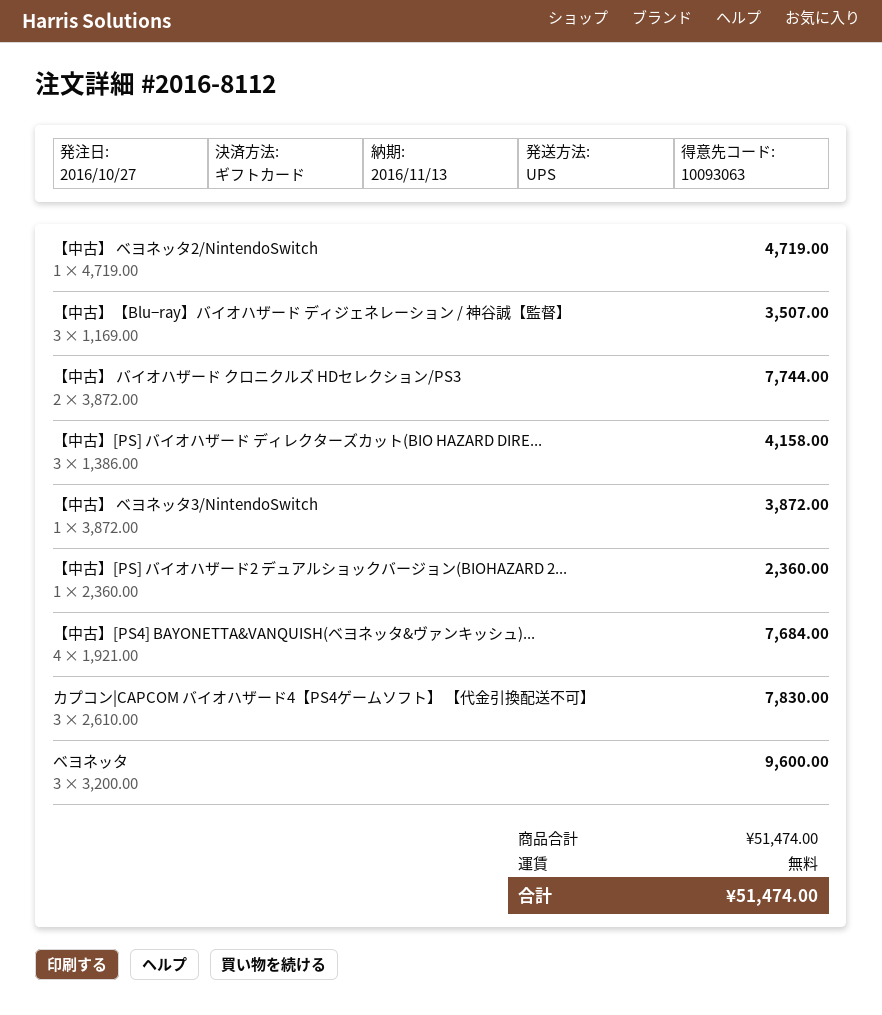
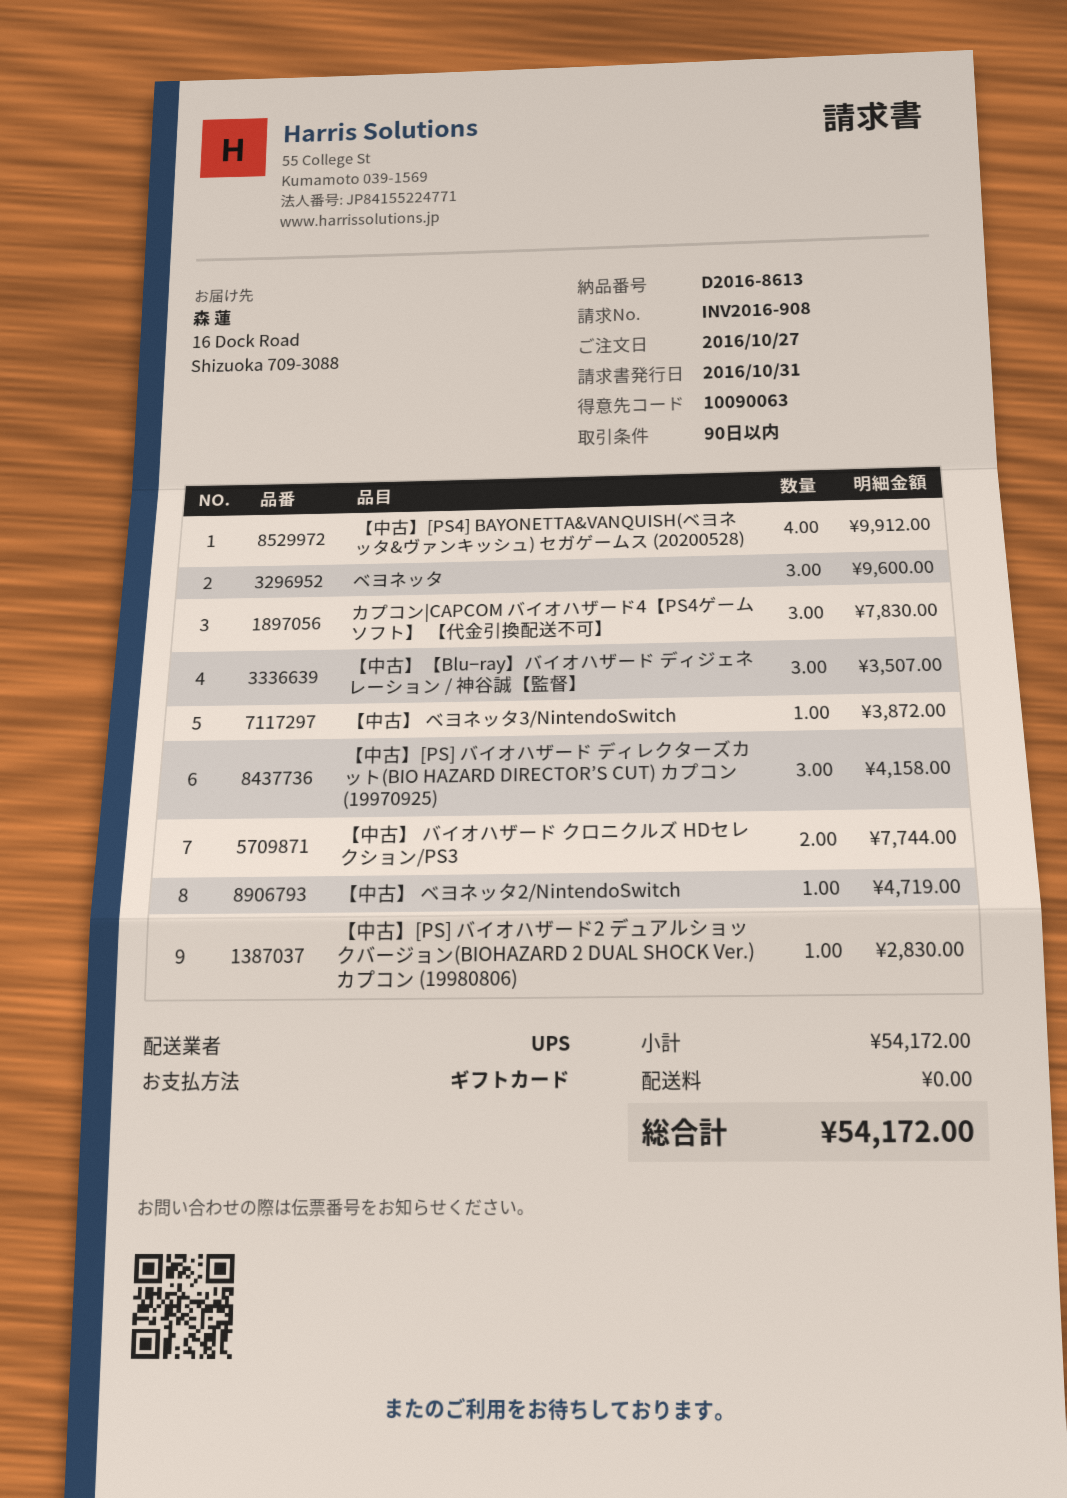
customer number: 10093063 -> 10090063
【中古】[PS] バイオハザード2 デュアルショックバージョン(BIOHAZARD 2...: 1 for 2360.00 -> 1 for 2830.00
【中古】[PS4] BAYONETTA&VANQUISH(ベヨネッタ&ヴァンキッシュ)...: 4 for 7684.00 -> 4 for 9912.00
subtotal: 51474.00 -> 54172.00
total: 51474.00 -> 54172.00

